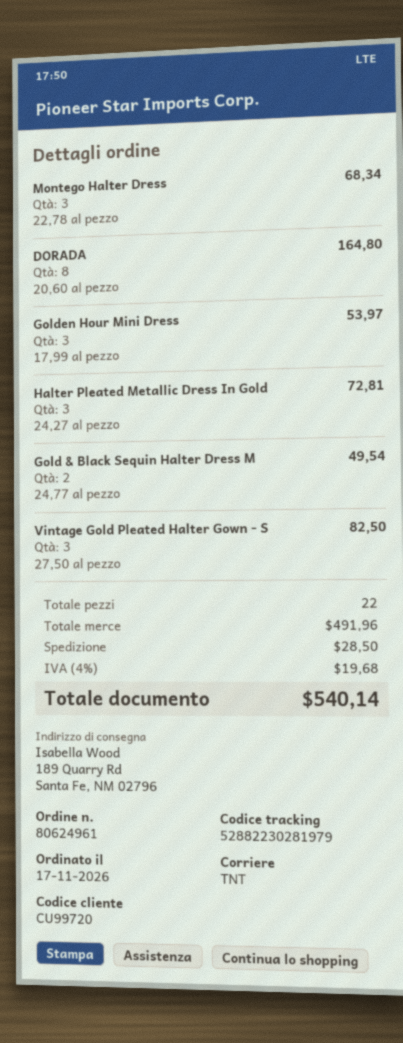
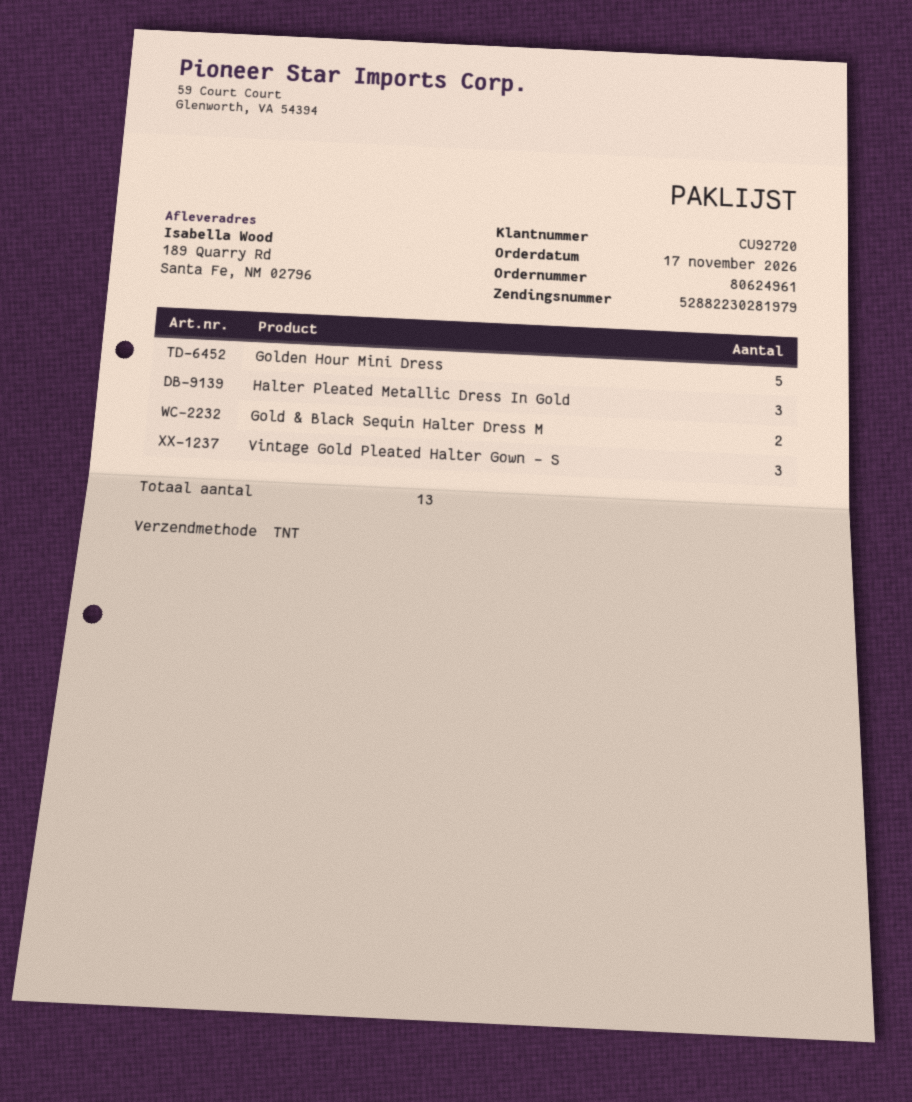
customer number: CU99720 -> CU92720
Montego Halter Dress: 3 -> none
DORADA: 8 -> none
Golden Hour Mini Dress: 3 -> 5
total quantity: 22 -> 13

